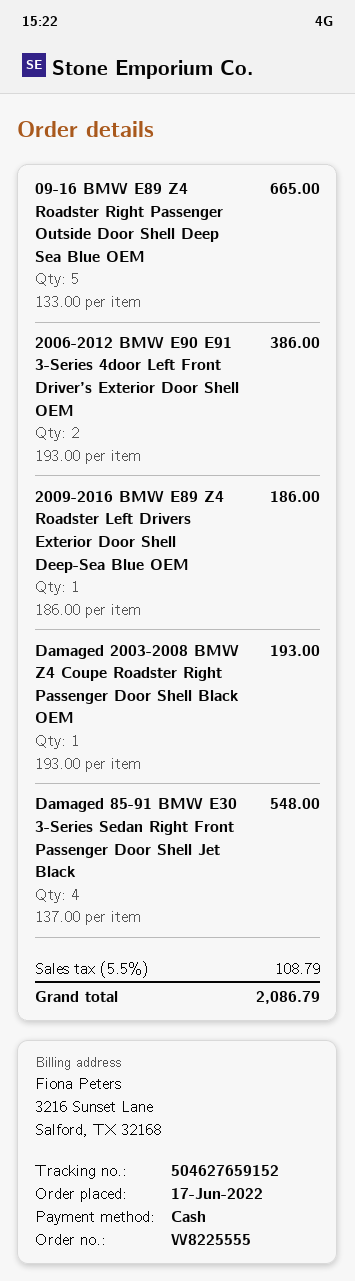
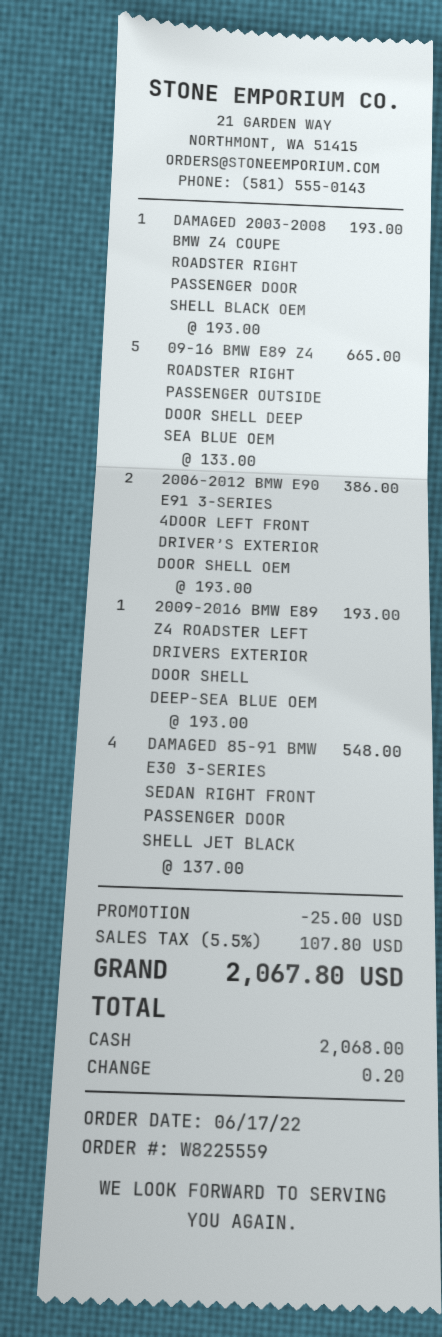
order number: W8225555 -> W8225559
2009-2016 BMW E89 Z4 Roadster Left Drivers Exterior Door Shell Deep-Sea Blue OEM: 1 x 186.00 = 186.00 -> 1 x 193.00 = 193.00
discount: none -> 25.00
tax: 5.5% = 108.79 -> 5.5% = 107.80
total: 2086.79 -> 2067.80

